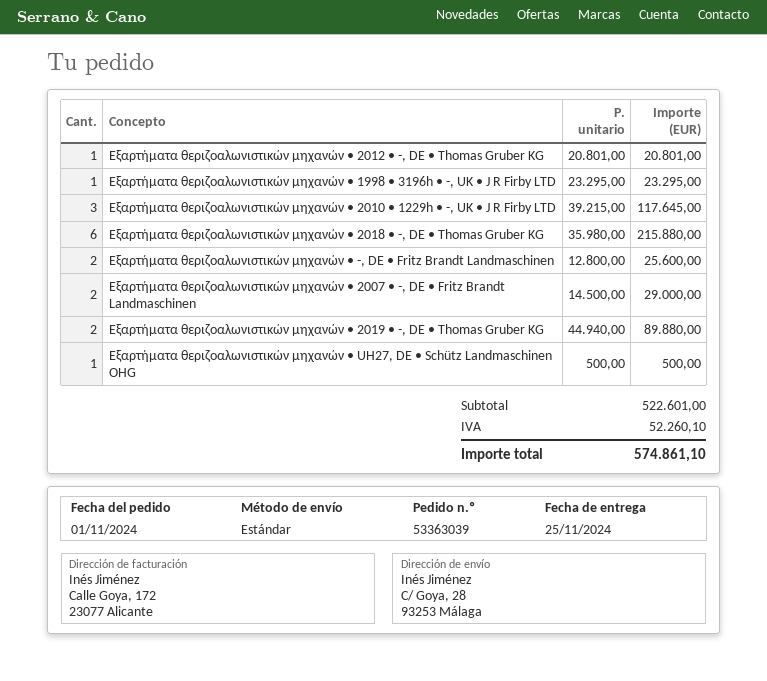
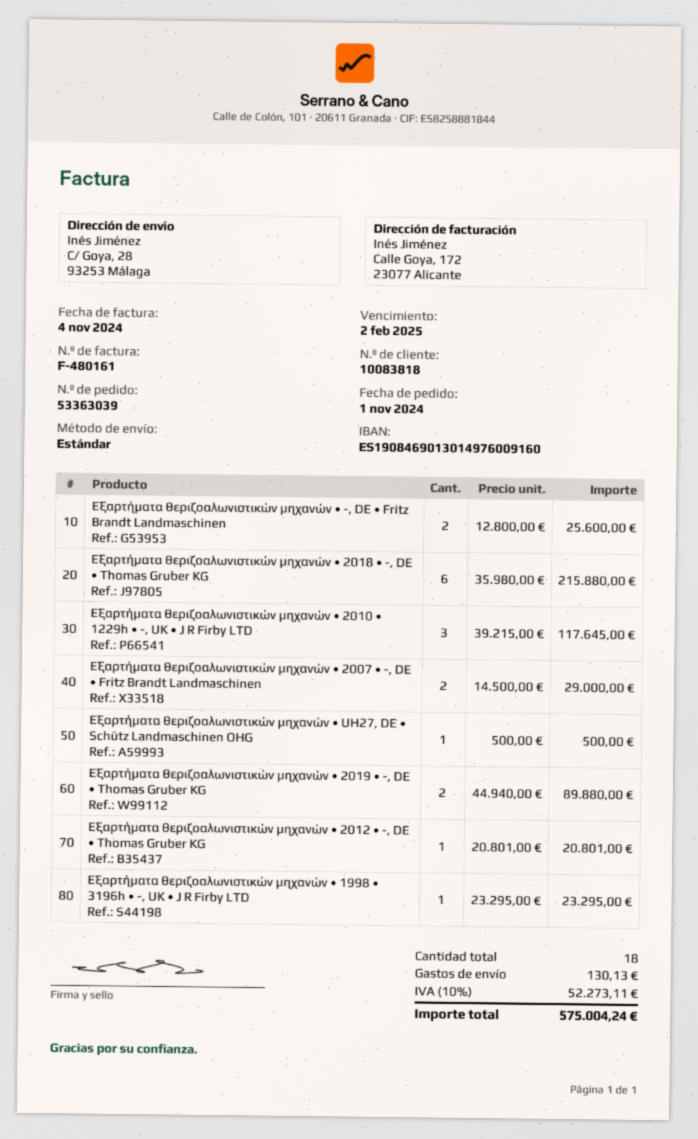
shipping: none -> 130.13
tax: 52260.10 -> 52273.11
total: 574861.10 -> 575004.24

